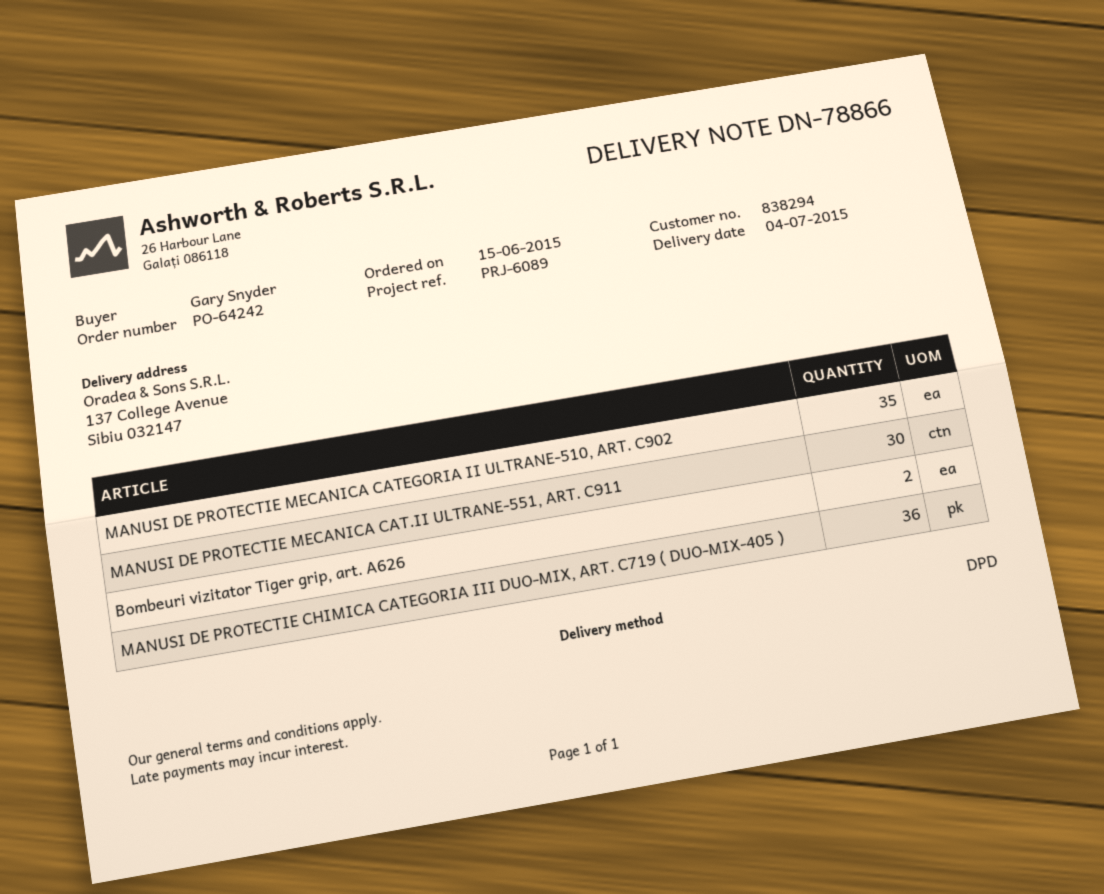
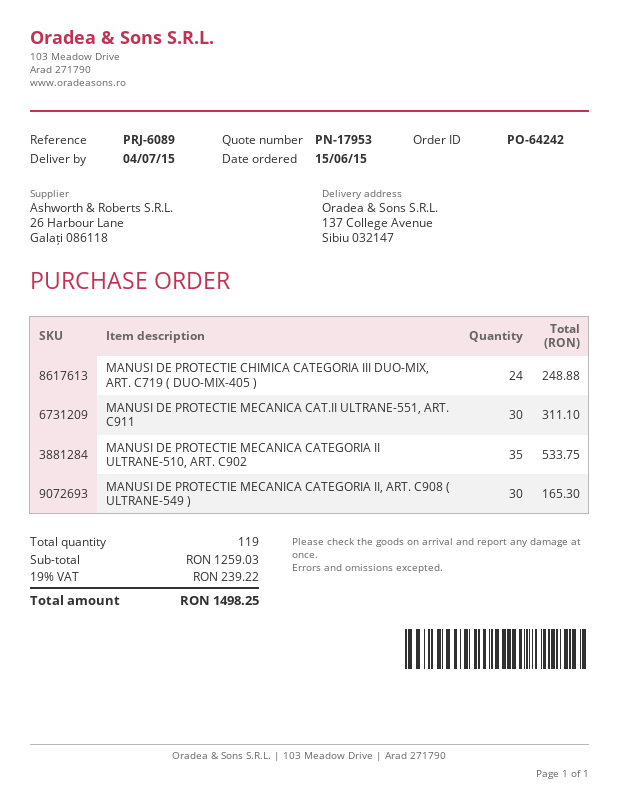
Bombeuri vizitator Tiger grip, art. A626: 2 -> none
MANUSI DE PROTECTIE CHIMICA CATEGORIA III DUO-MIX, ART. C719 ( DUO-MIX-405 ): 36 -> 24
MANUSI DE PROTECTIE MECANICA CATEGORIA II, ART. C908 ( ULTRANE-549 ): none -> 30

